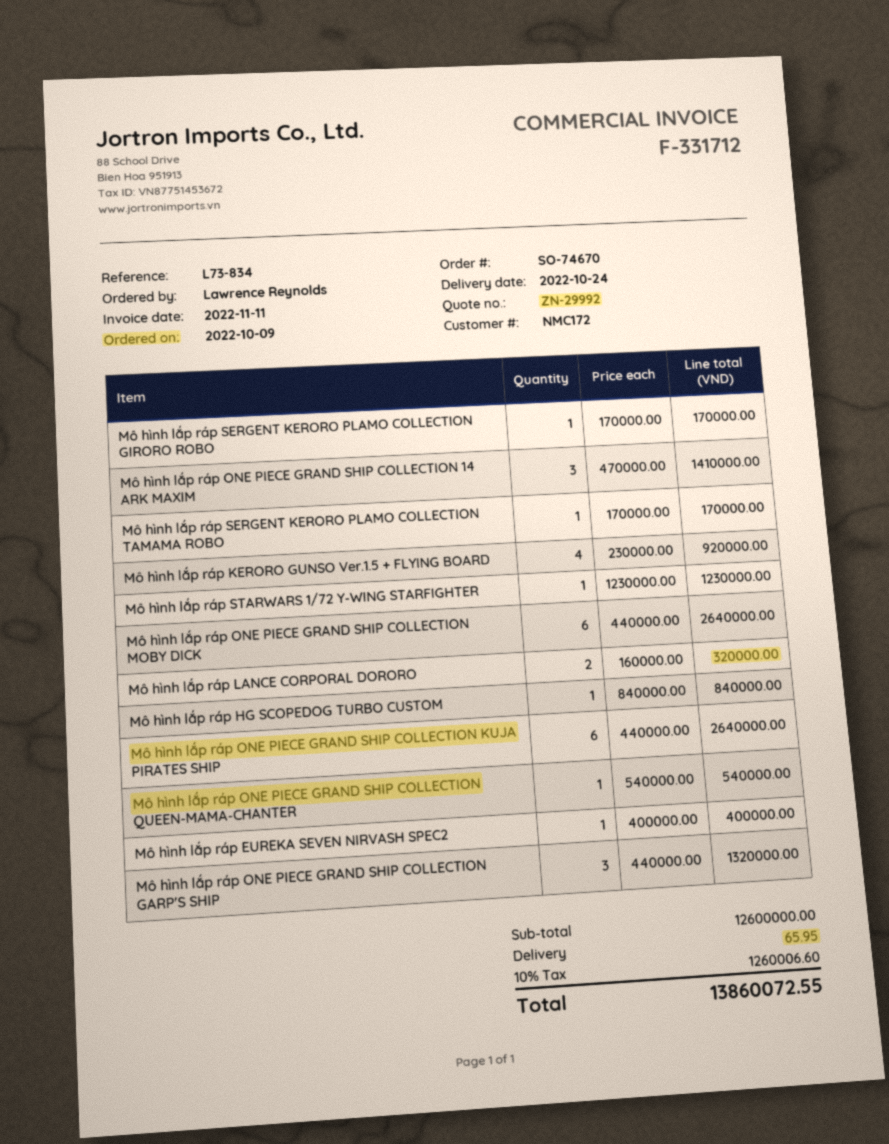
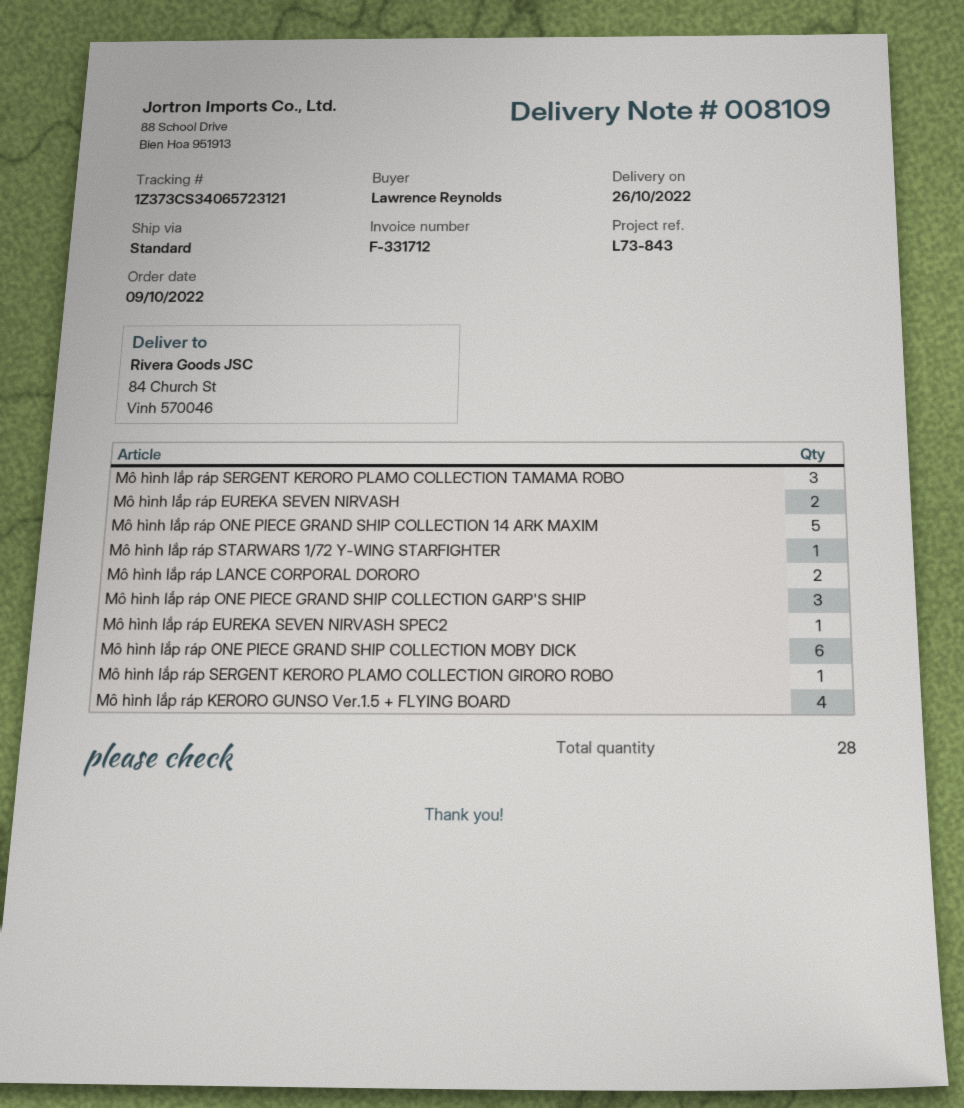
delivery date: 2022-10-24 -> 2022-10-26
reference: L73-834 -> L73-843
Mô hình lắp ráp ONE PIECE GRAND SHIP COLLECTION 14 ARK MAXIM: 3 -> 5
Mô hình lắp ráp SERGENT KERORO PLAMO COLLECTION TAMAMA ROBO: 1 -> 3
Mô hình lắp ráp HG SCOPEDOG TURBO CUSTOM: 1 -> none
Mô hình lắp ráp ONE PIECE GRAND SHIP COLLECTION KUJA PIRATES SHIP: 6 -> none
Mô hình lắp ráp ONE PIECE GRAND SHIP COLLECTION QUEEN-MAMA-CHANTER: 1 -> none
Mô hình lắp ráp EUREKA SEVEN NIRVASH: none -> 2

